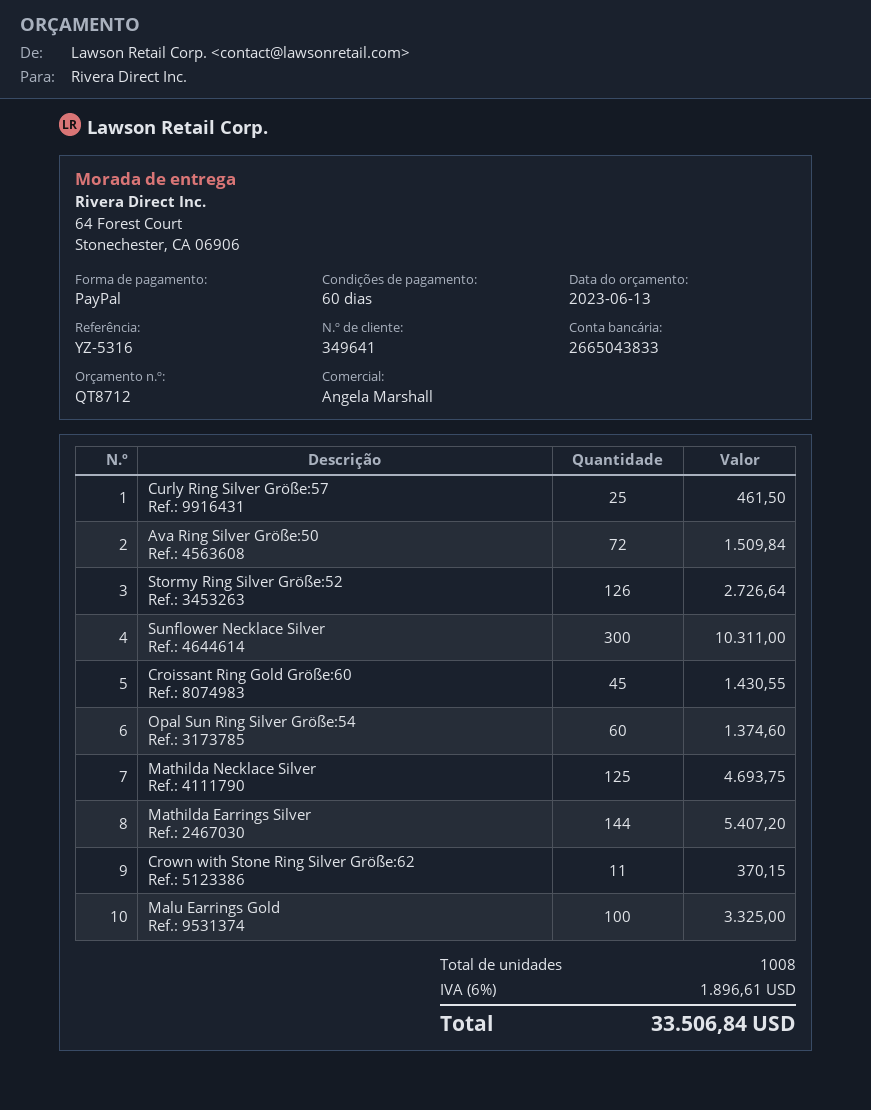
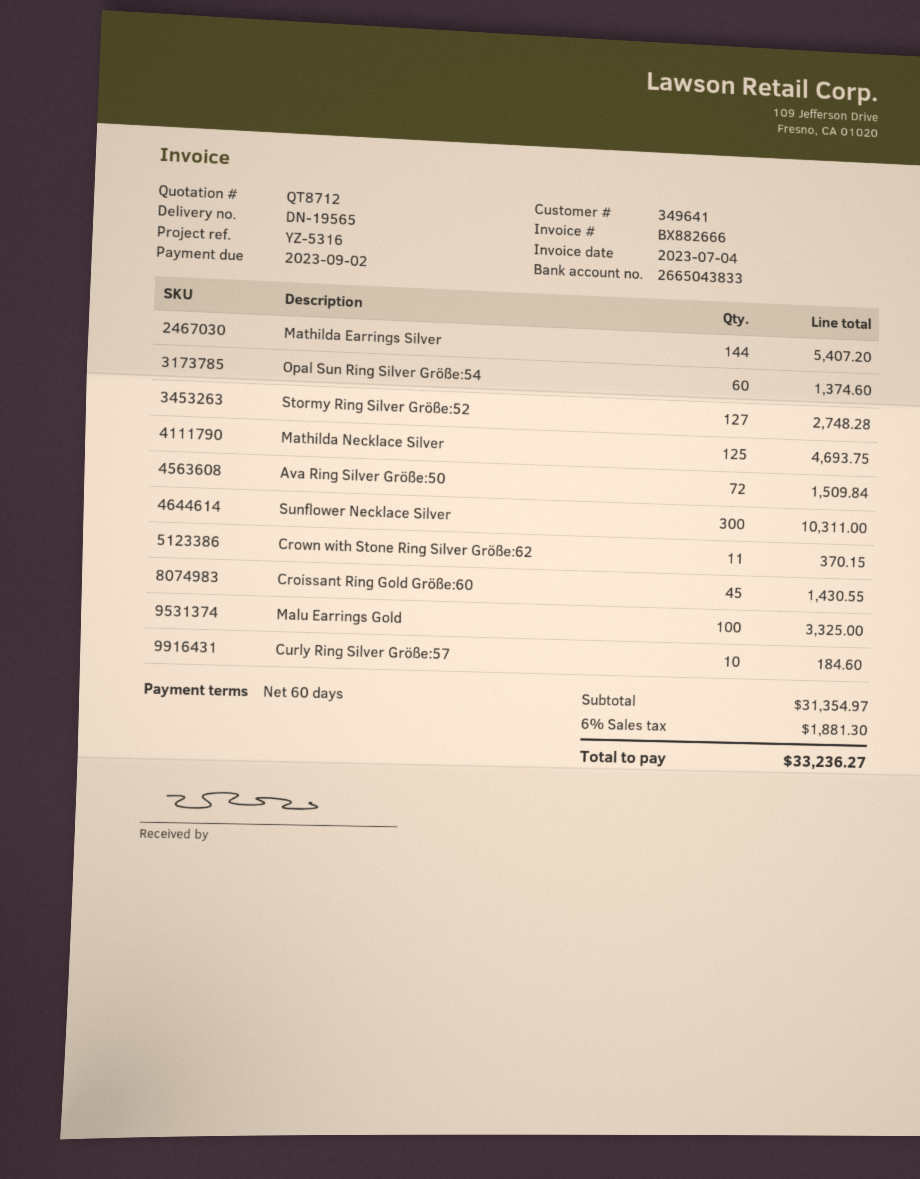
Curly Ring Silver Größe:57: 25 for 461.50 -> 10 for 184.60
Stormy Ring Silver Größe:52: 126 for 2726.64 -> 127 for 2748.28
tax: 6% = 1896.61 -> 6% = 1881.30
total: 33506.84 -> 33236.27

